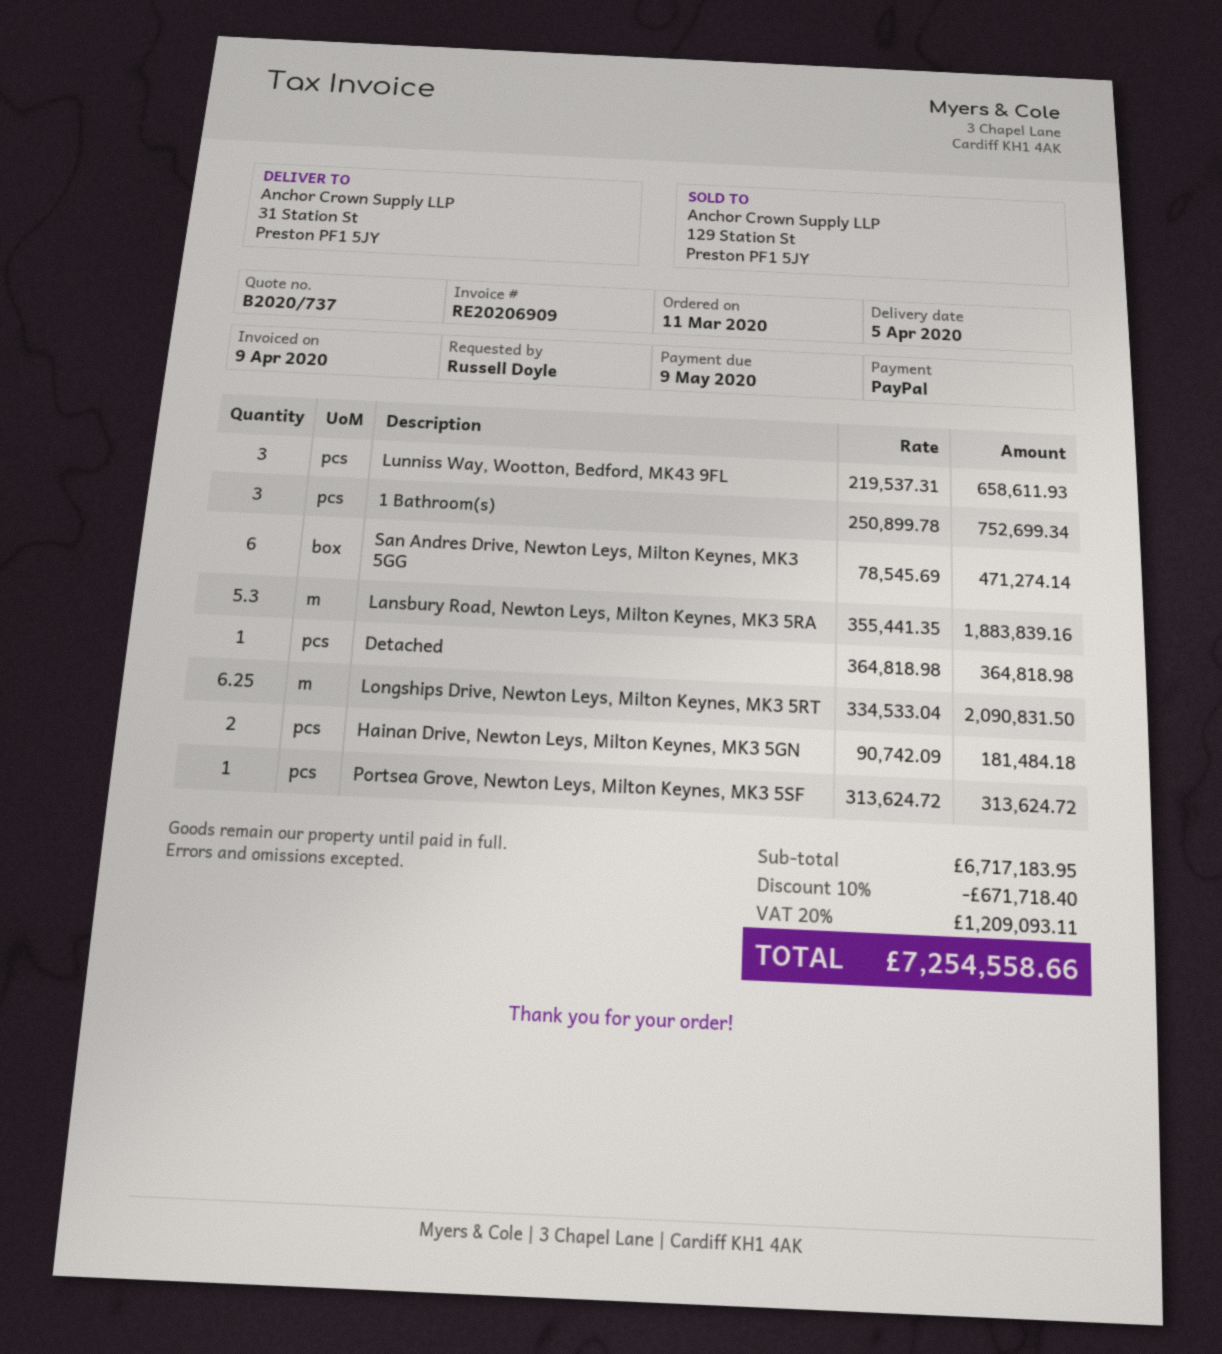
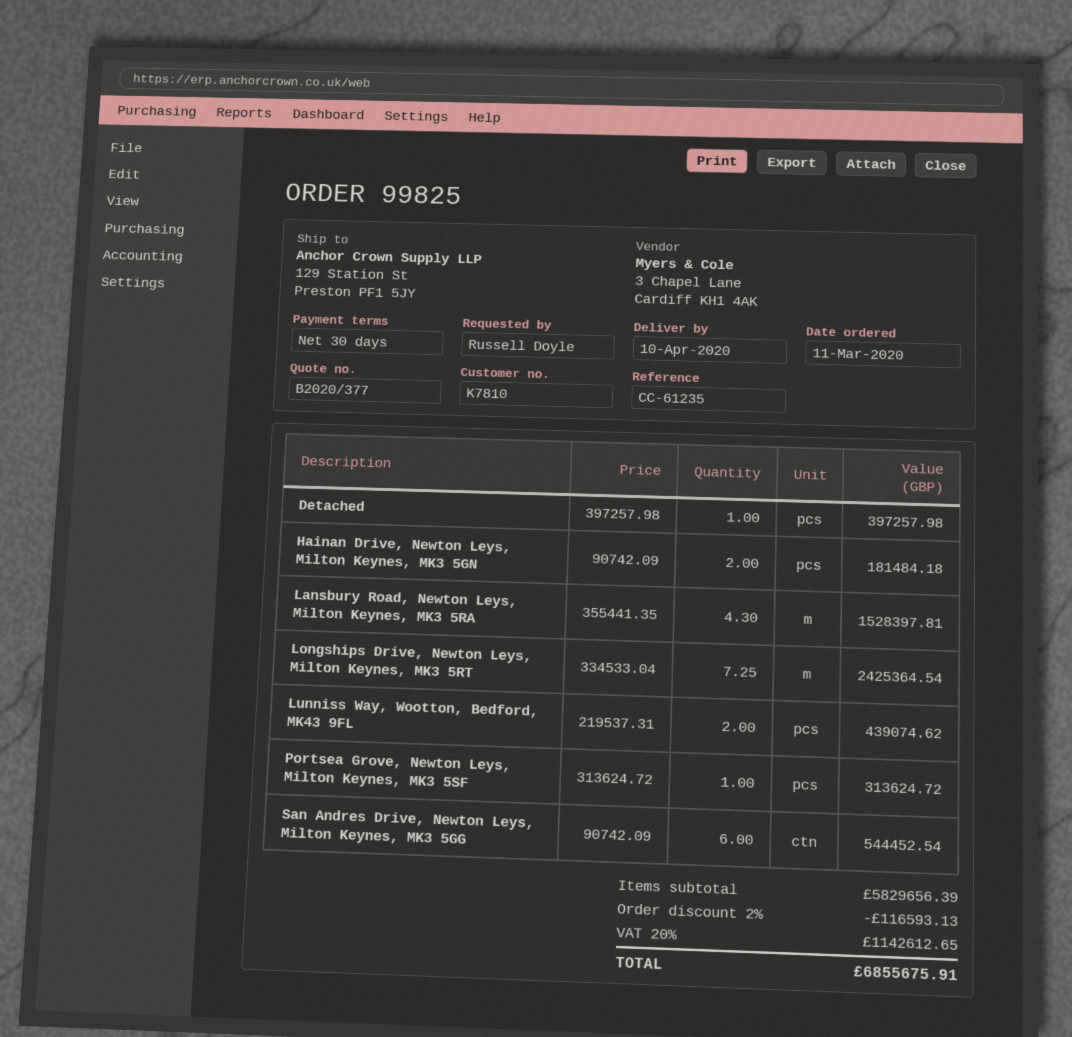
quote number: B2020/737 -> B2020/377
delivery date: 2020-04-05 -> 2020-04-10
ship to: 31 Station St, Preston PF1 5JY -> 129 Station St, Preston PF1 5JY
Lunniss Way, Wootton, Bedford, MK43 9FL: 3 x 219537.31 = 658611.93 -> 2 x 219537.31 = 439074.62
1 Bathroom(s): 3 x 250899.78 = 752699.34 -> none
San Andres Drive, Newton Leys, Milton Keynes, MK3 5GG: 6 x 78545.69 = 471274.14 -> 6 x 90742.09 = 544452.54
Lansbury Road, Newton Leys, Milton Keynes, MK3 5RA: 5.3 x 355441.35 = 1883839.16 -> 4.3 x 355441.35 = 1528397.81
Detached: 1 x 364818.98 = 364818.98 -> 1 x 397257.98 = 397257.98
Longships Drive, Newton Leys, Milton Keynes, MK3 5RT: 6.25 x 334533.04 = 2090831.50 -> 7.25 x 334533.04 = 2425364.54
subtotal: 6717183.95 -> 5829656.39
discount: 10% = 671718.40 -> 2% = 116593.13
tax: 20% = 1209093.11 -> 20% = 1142612.65
total: 7254558.66 -> 6855675.91

